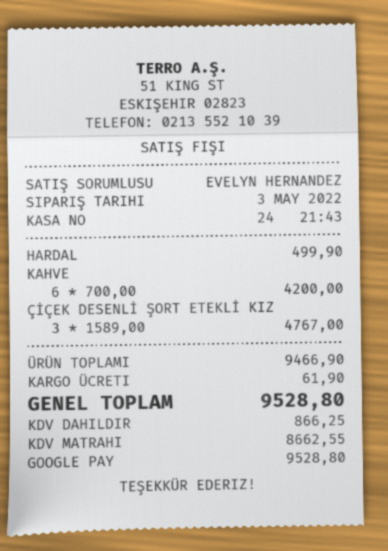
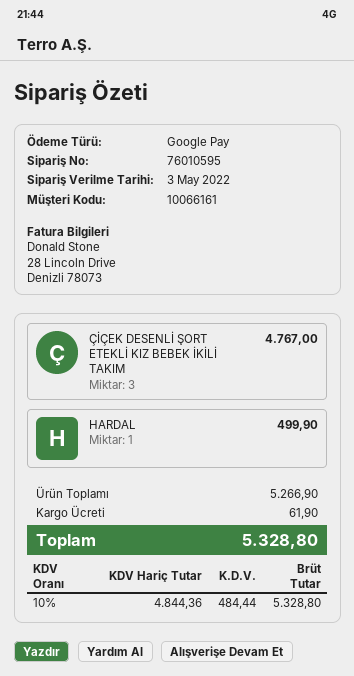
KAHVE: 6 for 4200.00 -> none
subtotal: 9466.90 -> 5266.90
net: 8662.55 -> 4844.36
tax: 866.25 -> 484.44
total: 9528.80 -> 5328.80

